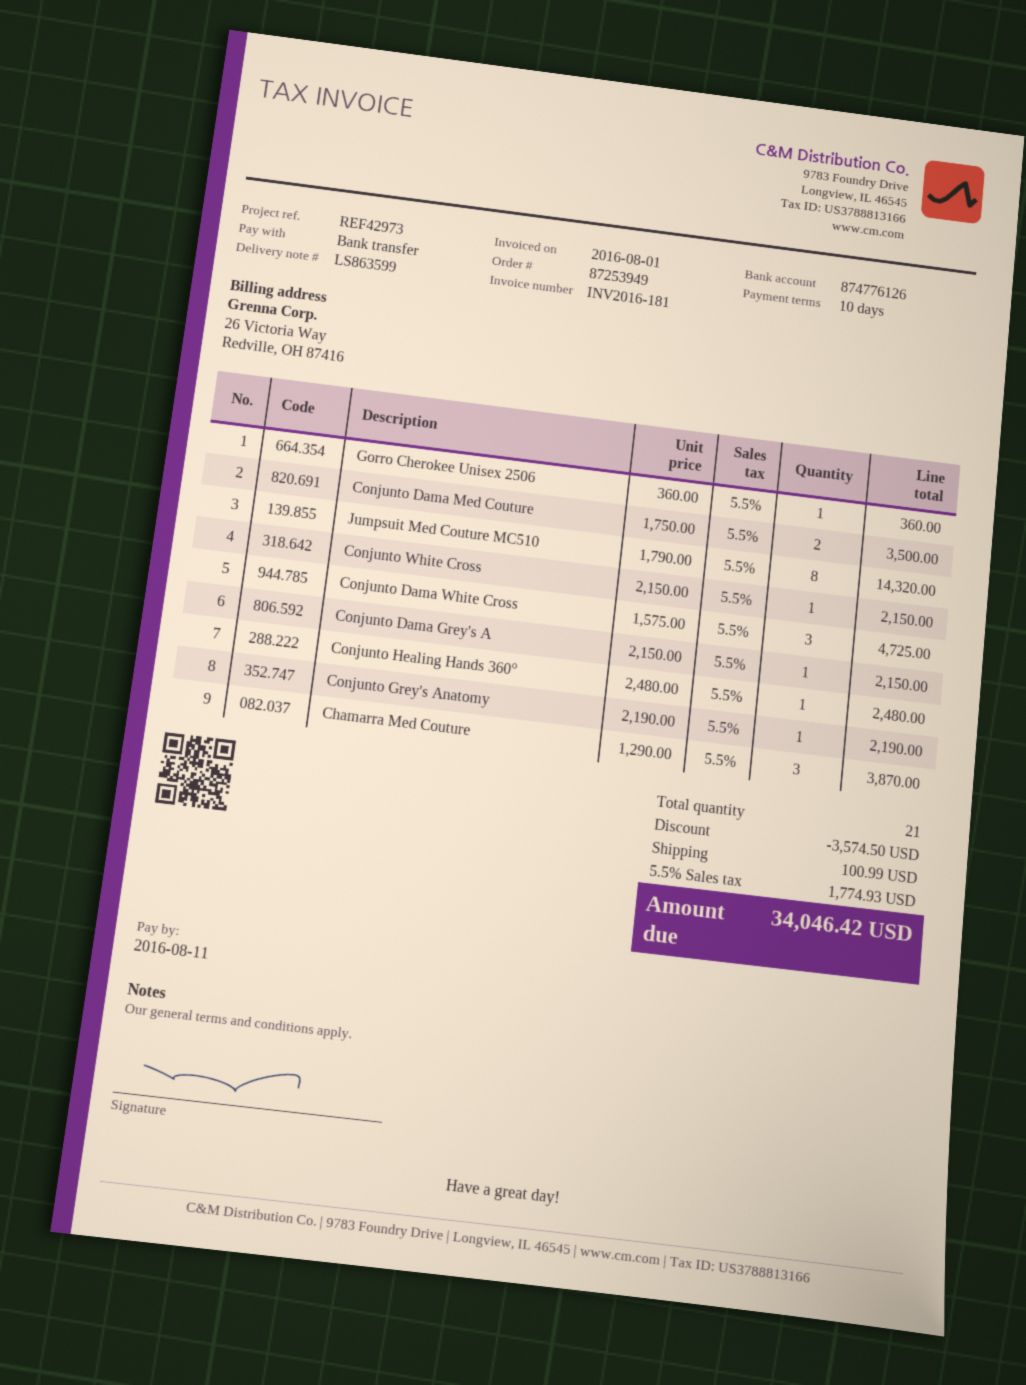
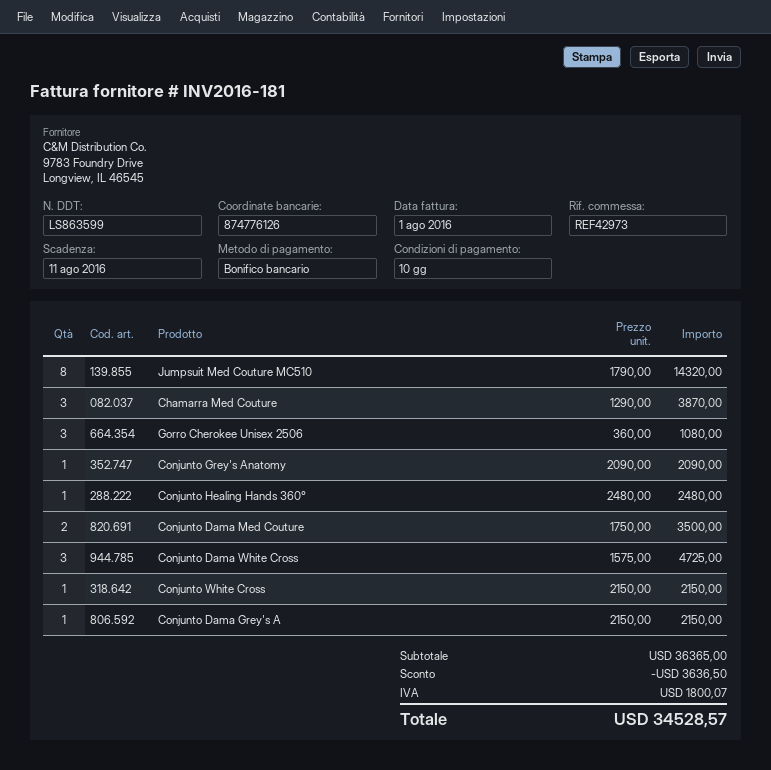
Gorro Cherokee Unisex 2506: 1 x 360.00 = 360.00 -> 3 x 360.00 = 1080.00
Conjunto Grey's Anatomy: 1 x 2190.00 = 2190.00 -> 1 x 2090.00 = 2090.00
discount: 3574.50 -> 3636.50
shipping: 100.99 -> none
tax: 1774.93 -> 1800.07
total: 34046.42 -> 34528.57

